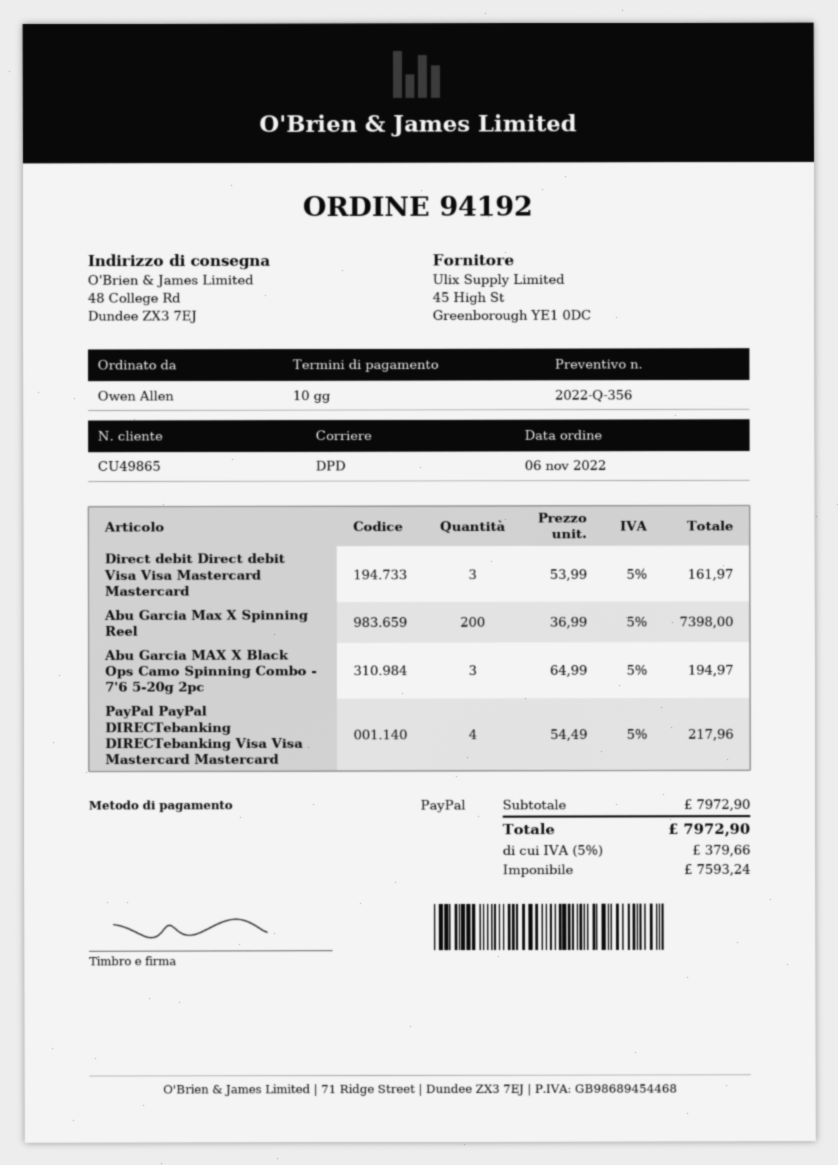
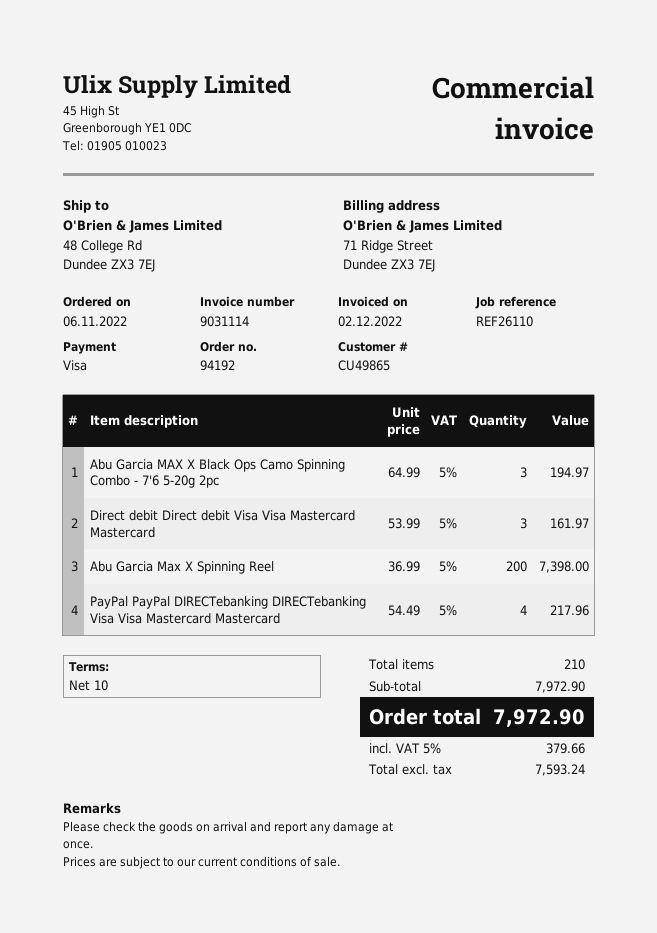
payment method: PayPal -> Visa

